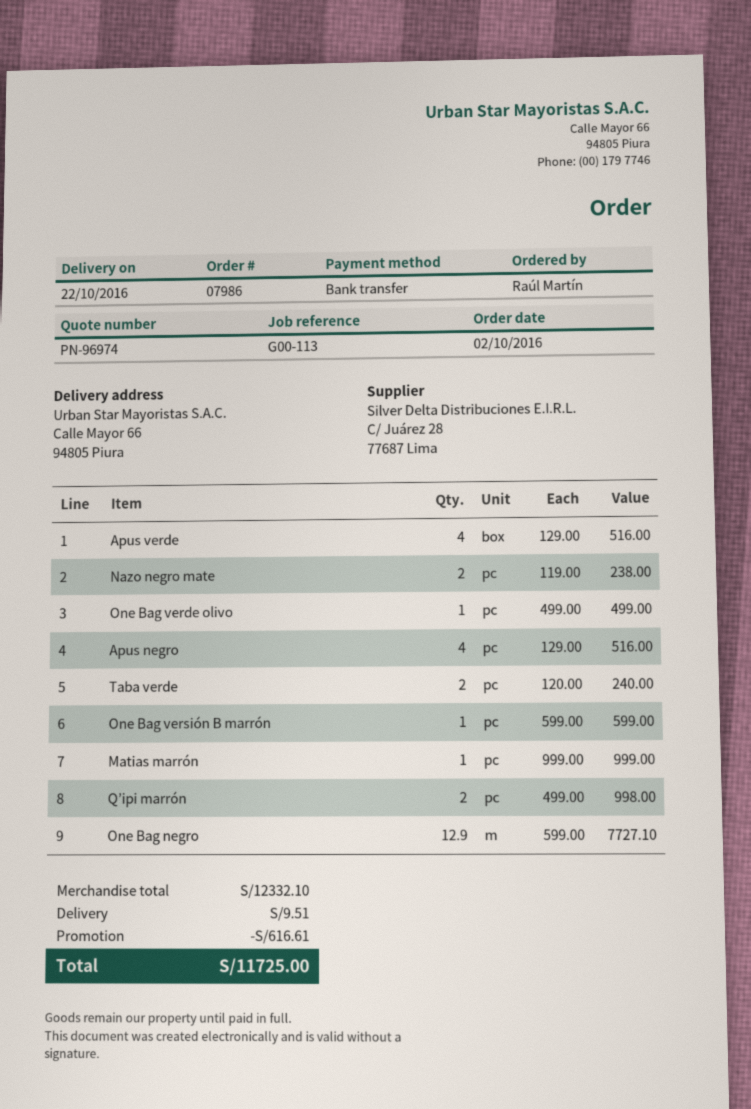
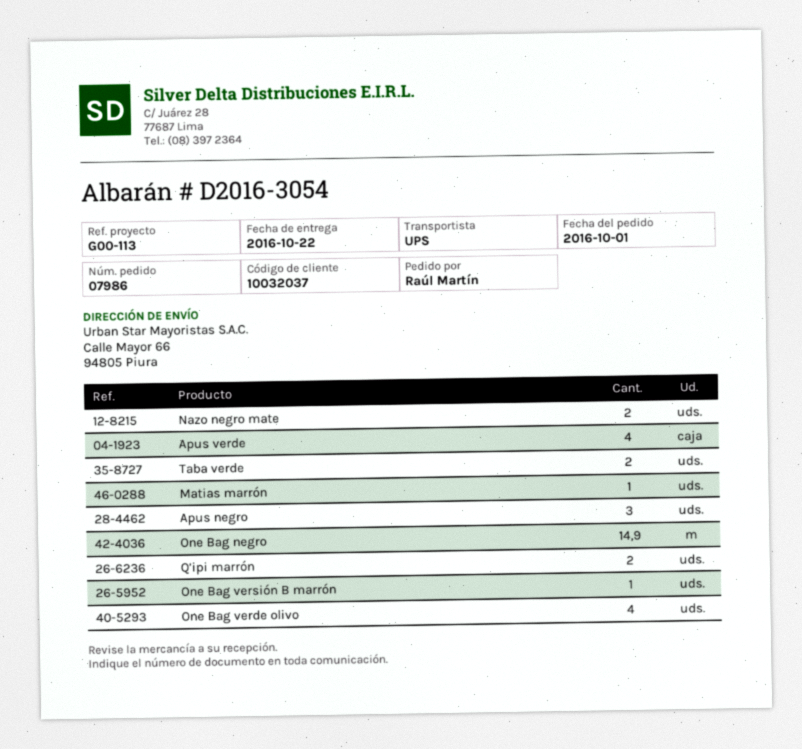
order date: 2016-10-02 -> 2016-10-01
One Bag verde olivo: 1 -> 4
Apus negro: 4 -> 3
One Bag negro: 12.9 -> 14.9

